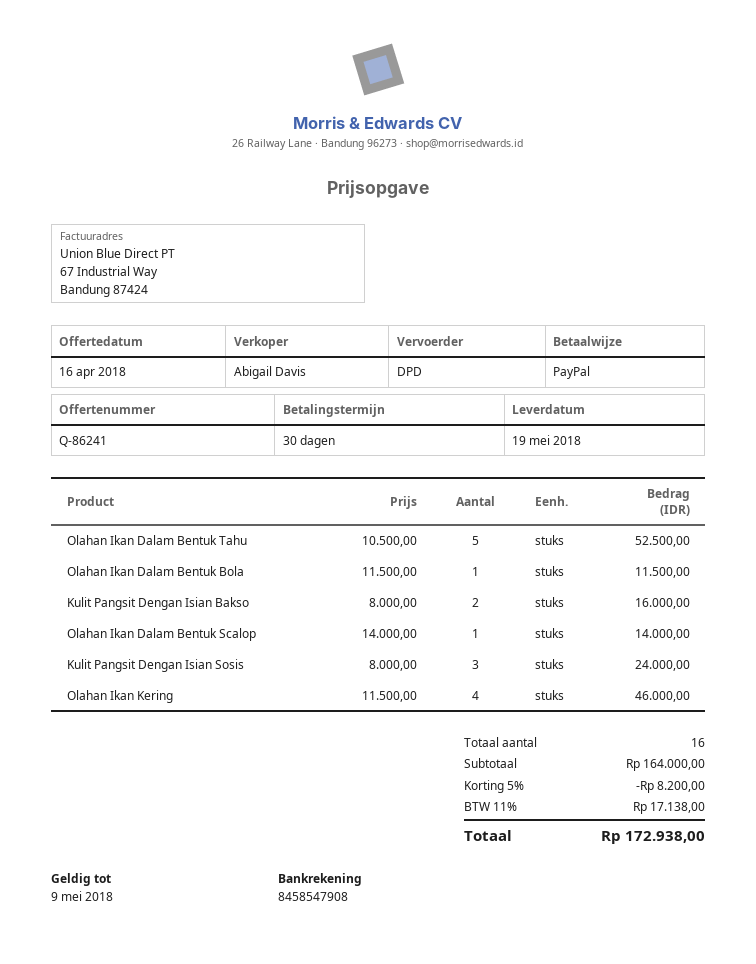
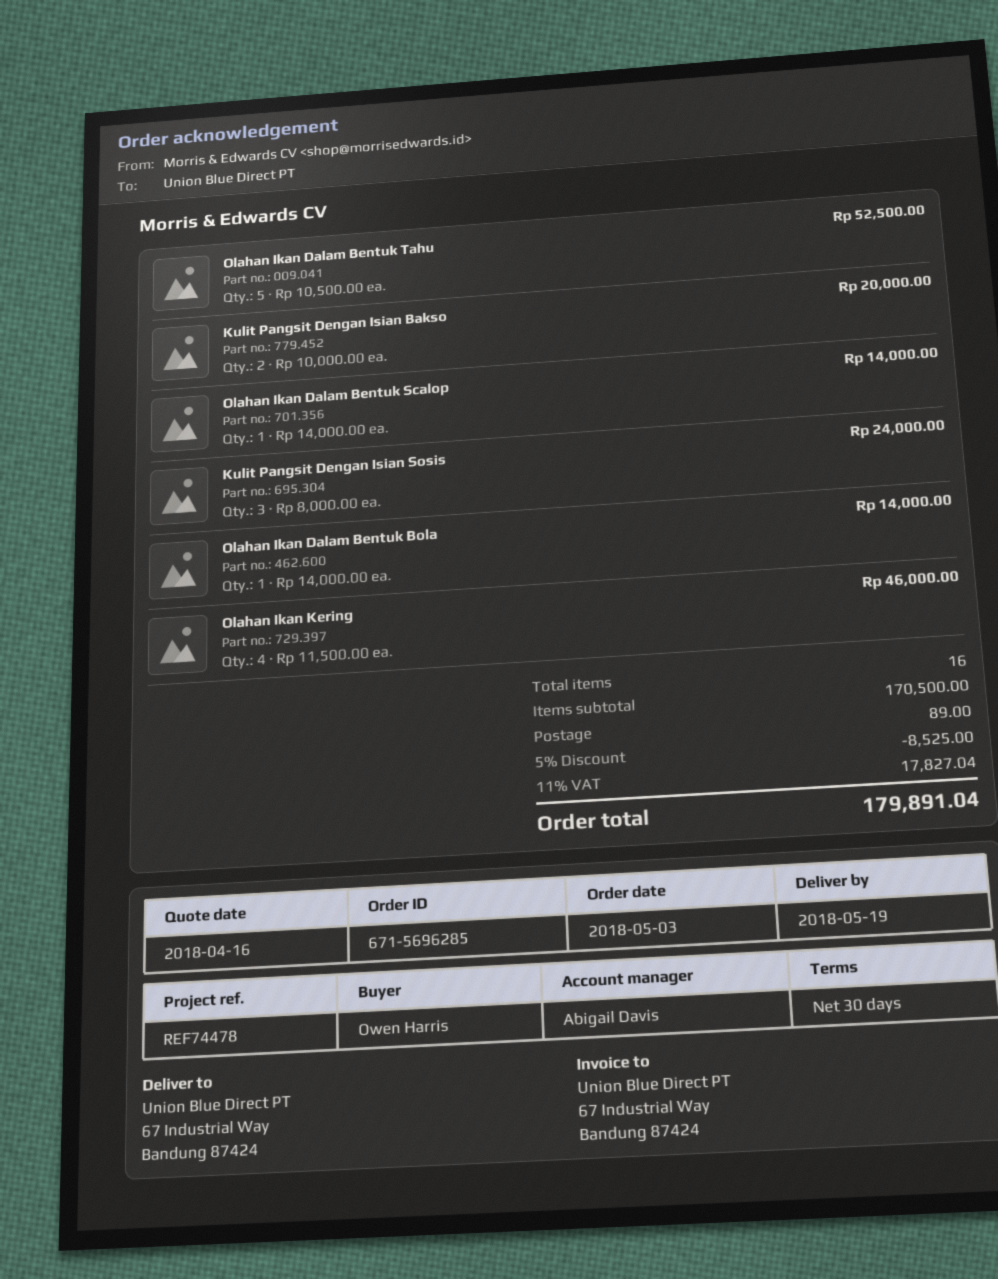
Olahan Ikan Dalam Bentuk Bola: 1 x 11500.00 = 11500.00 -> 1 x 14000.00 = 14000.00
Kulit Pangsit Dengan Isian Bakso: 2 x 8000.00 = 16000.00 -> 2 x 10000.00 = 20000.00
subtotal: 164000.00 -> 170500.00
discount: 5% = 8200.00 -> 5% = 8525.00
shipping: none -> 89.00
tax: 11% = 17138.00 -> 11% = 17827.04
total: 172938.00 -> 179891.04

